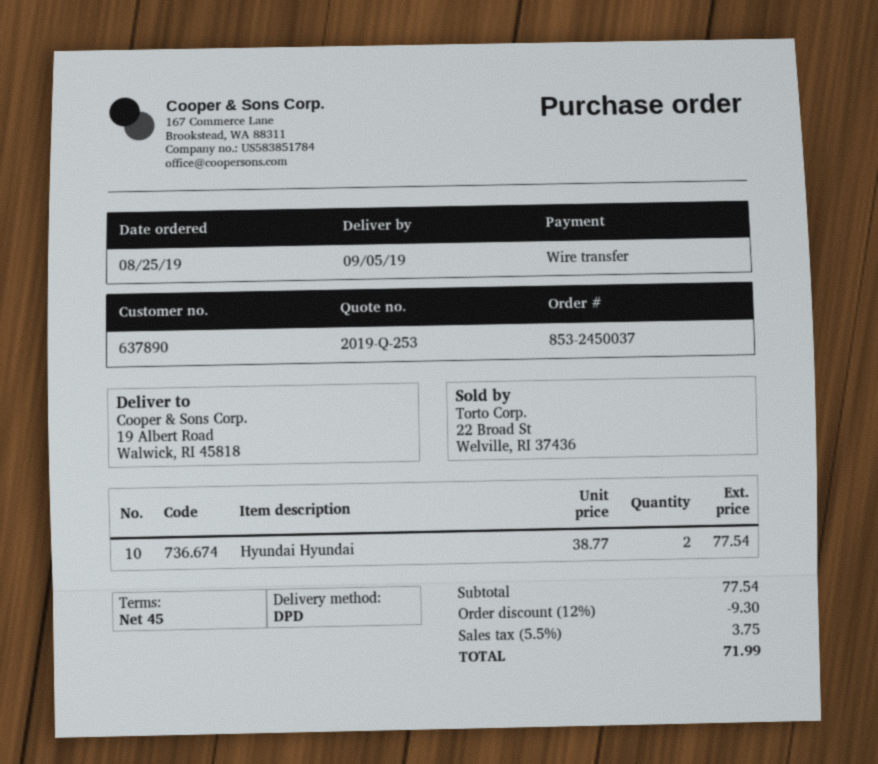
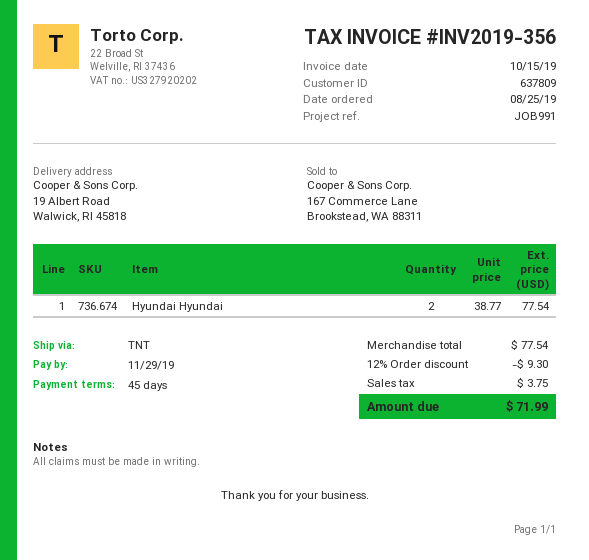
customer number: 637890 -> 637809
shipping method: DPD -> TNT

